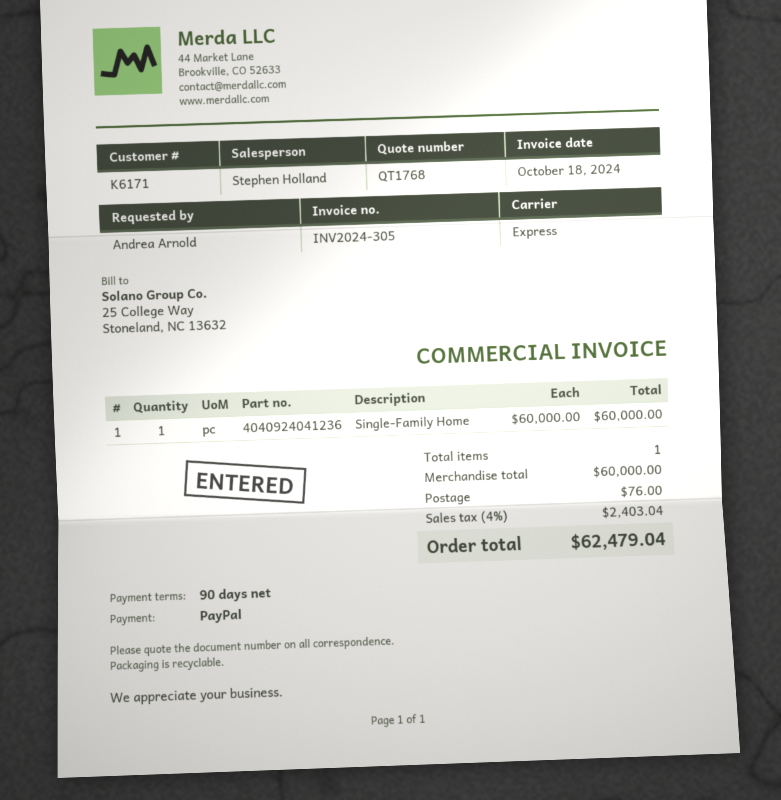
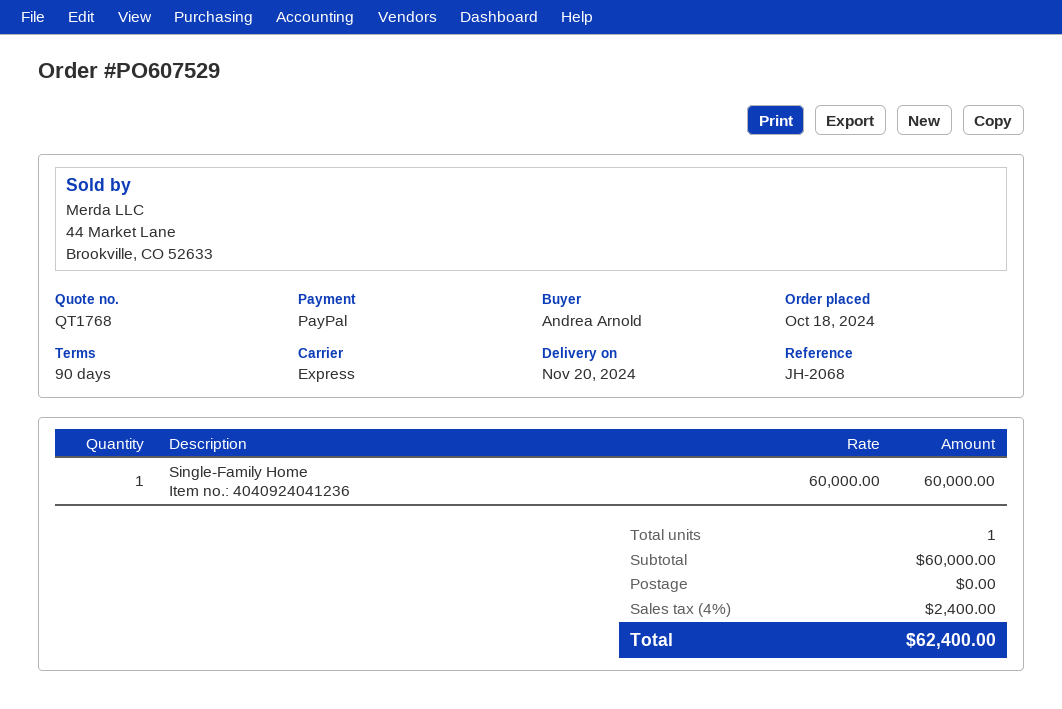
shipping: 76.00 -> 0.00
tax: 4% = 2403.04 -> 4% = 2400.00
total: 62479.04 -> 62400.00

